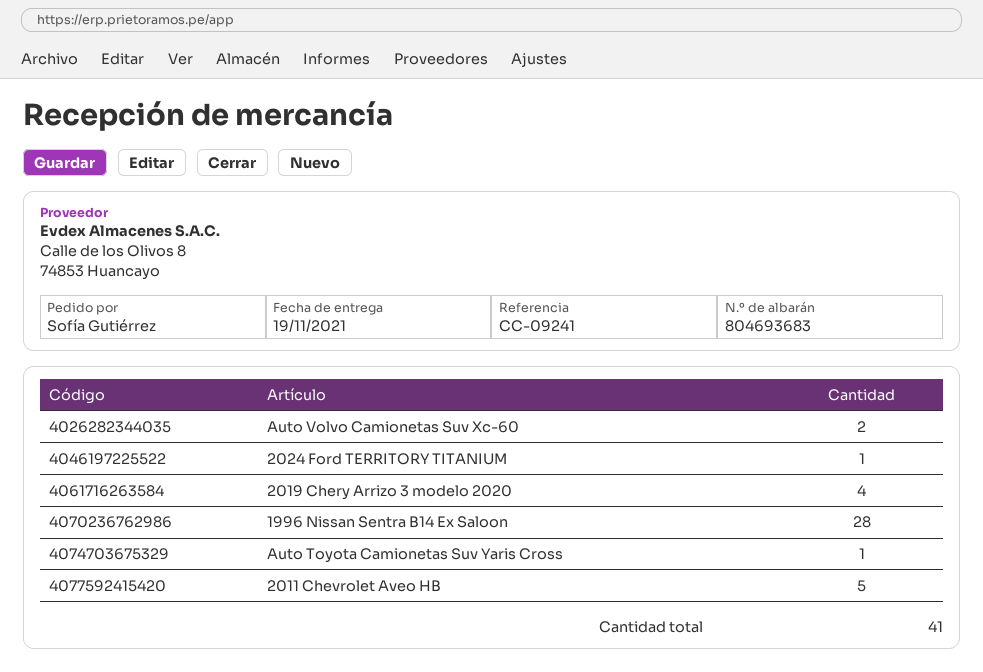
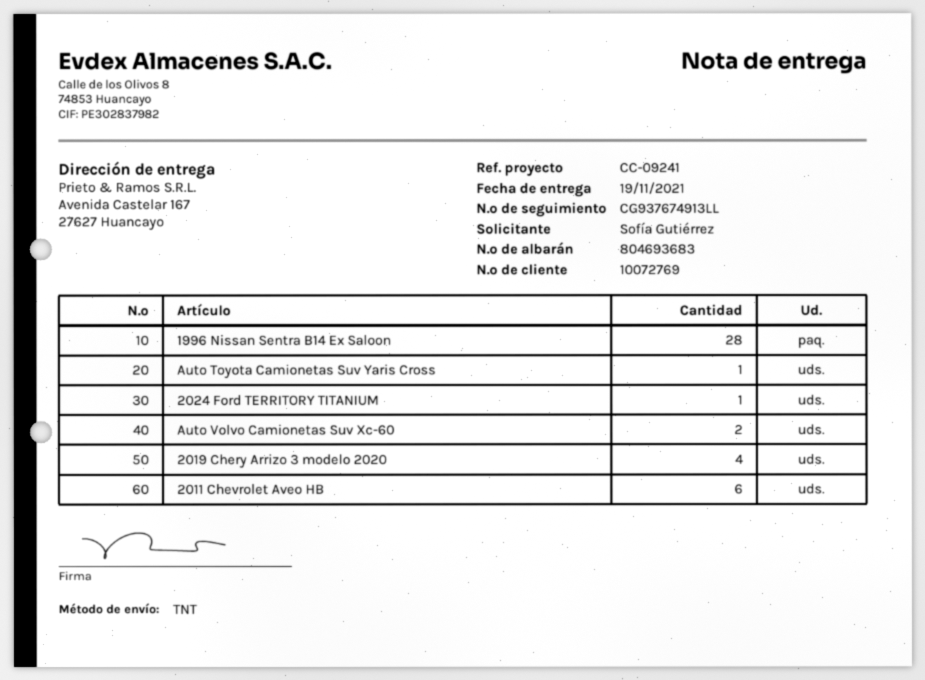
2011 Chevrolet Aveo HB: 5 -> 6

